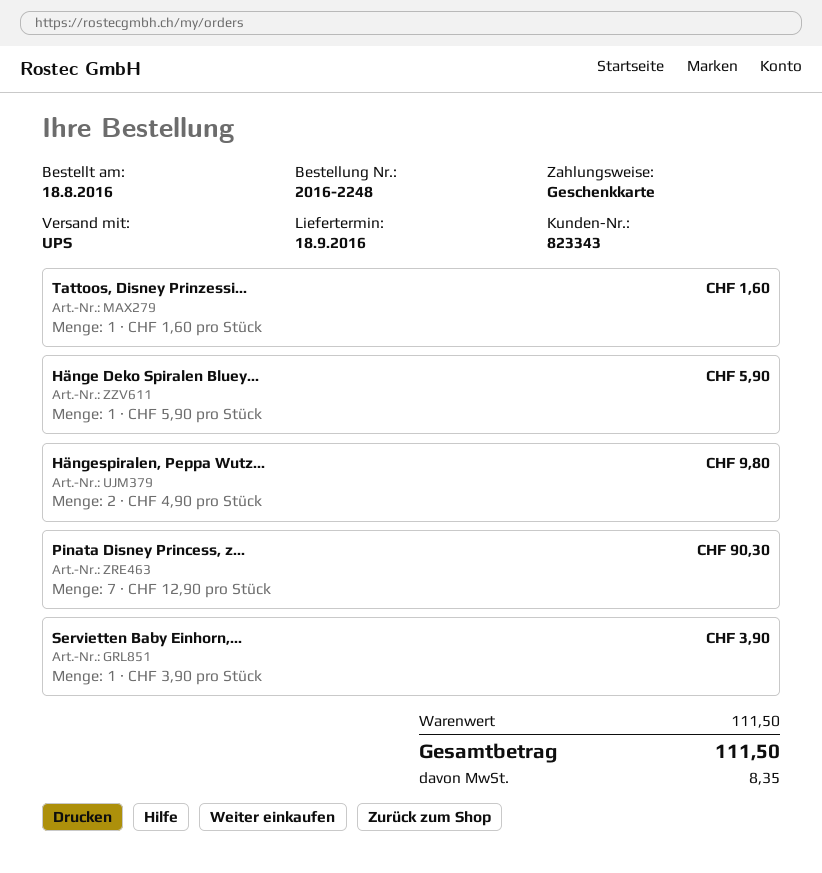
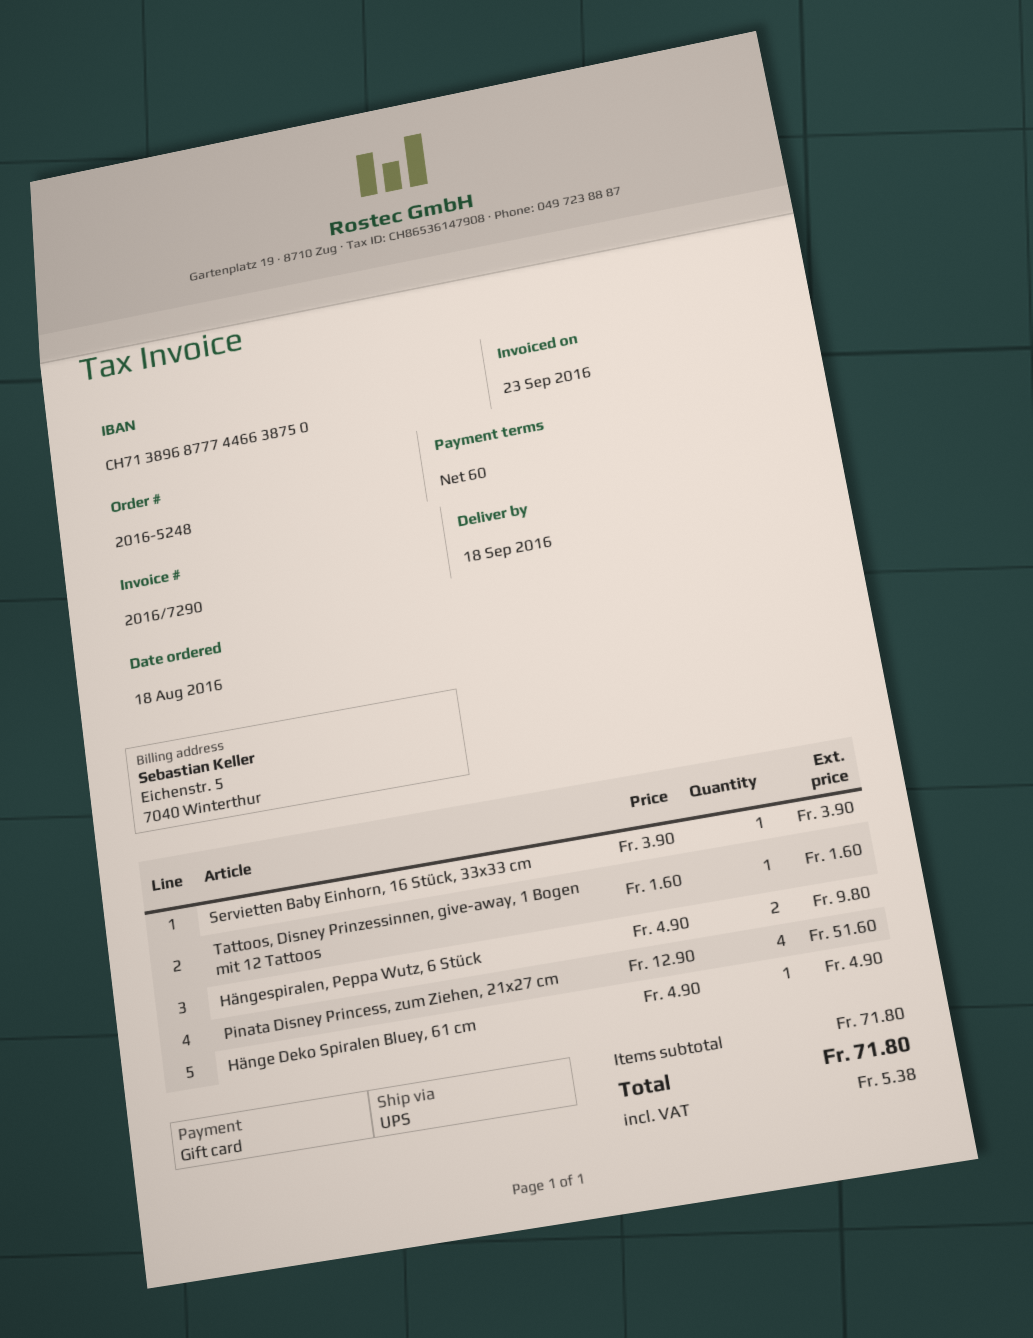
order number: 2016-2248 -> 2016-5248
Hänge Deko Spiralen Bluey...: 1 x 5.90 = 5.90 -> 1 x 4.90 = 4.90
Pinata Disney Princess, z...: 7 x 12.90 = 90.30 -> 4 x 12.90 = 51.60
subtotal: 111.50 -> 71.80
tax: 8.35 -> 5.38
total: 111.50 -> 71.80

